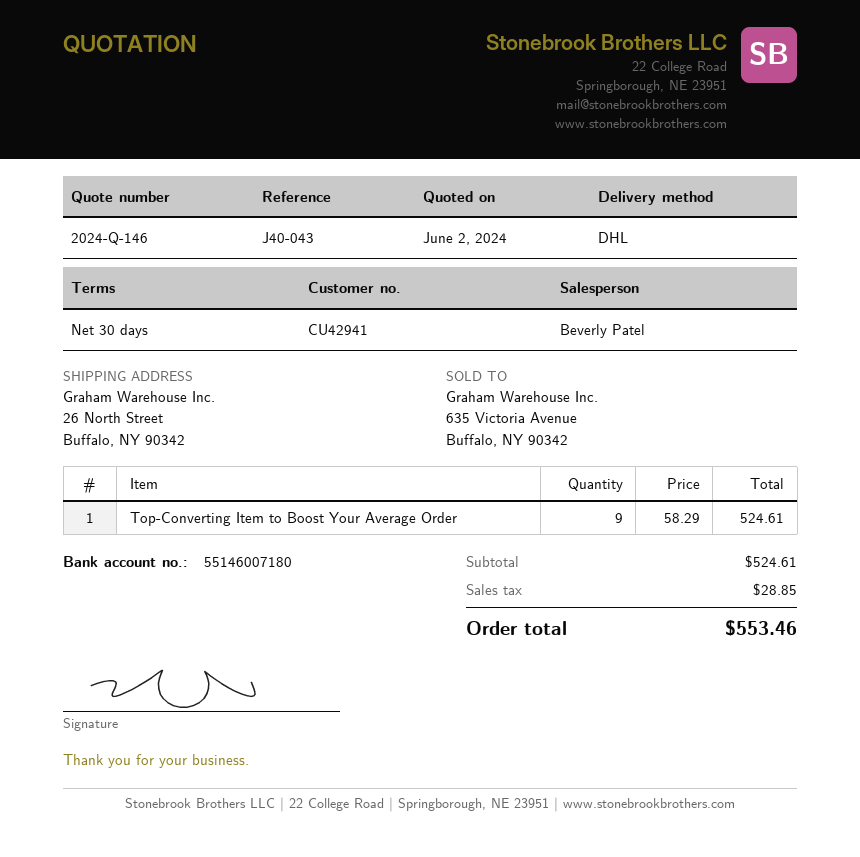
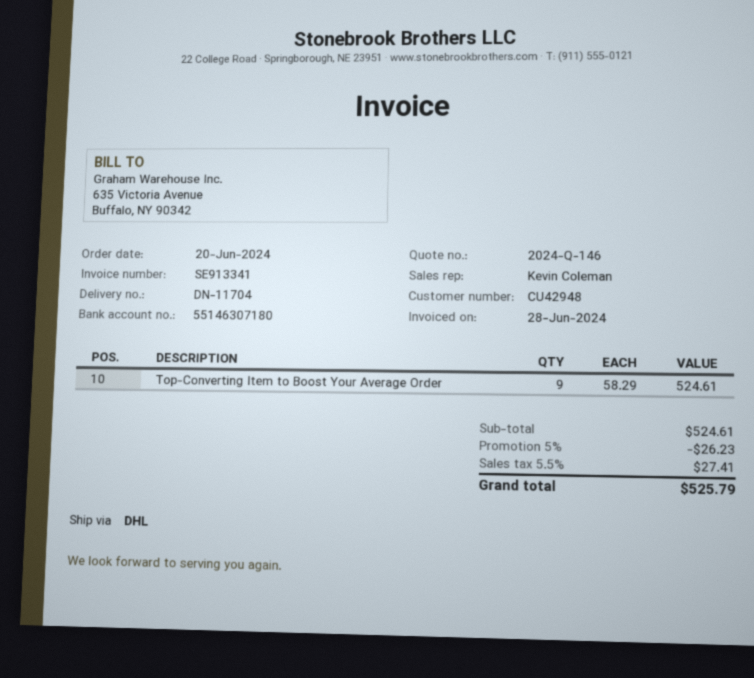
customer number: CU42941 -> CU42948
sales rep: Beverly Patel -> Kevin Coleman
bank account: 55146007180 -> 55146307180
discount: none -> 5% = 26.23
tax: 28.85 -> 27.41
total: 553.46 -> 525.79

